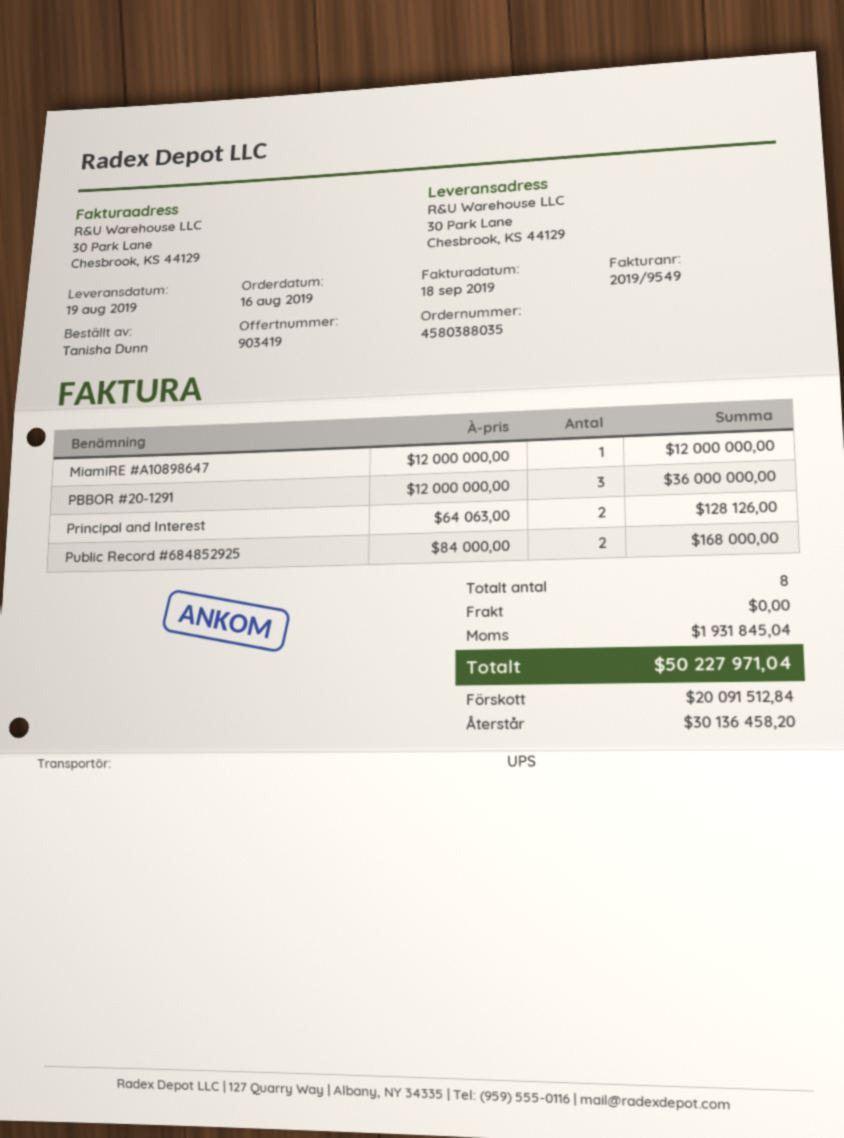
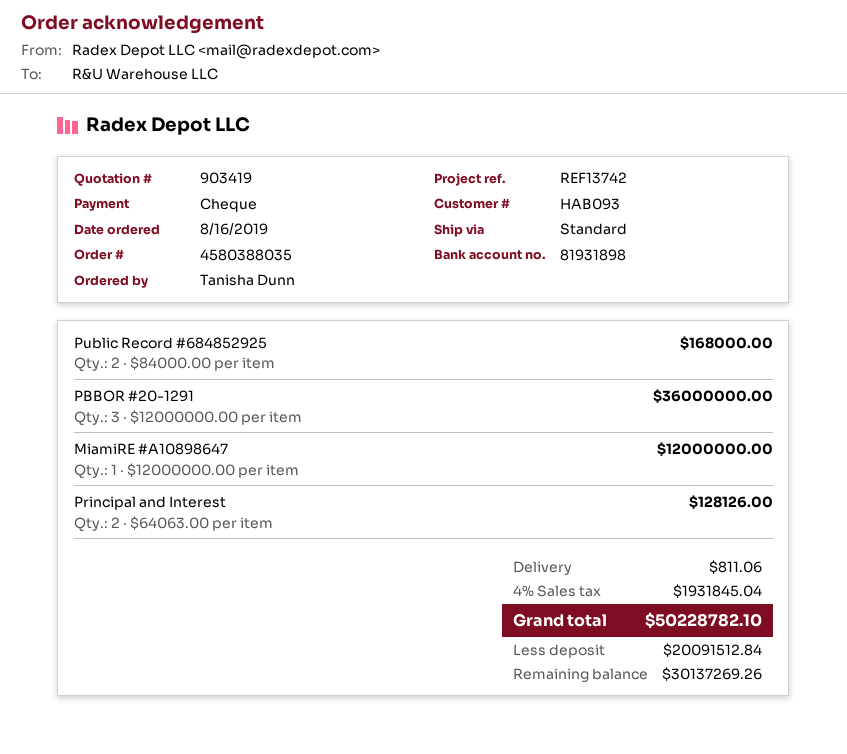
shipping method: UPS -> standard
shipping: 0.00 -> 811.06
total: 50227971.04 -> 50228782.10
balance: 30136458.20 -> 30137269.26

